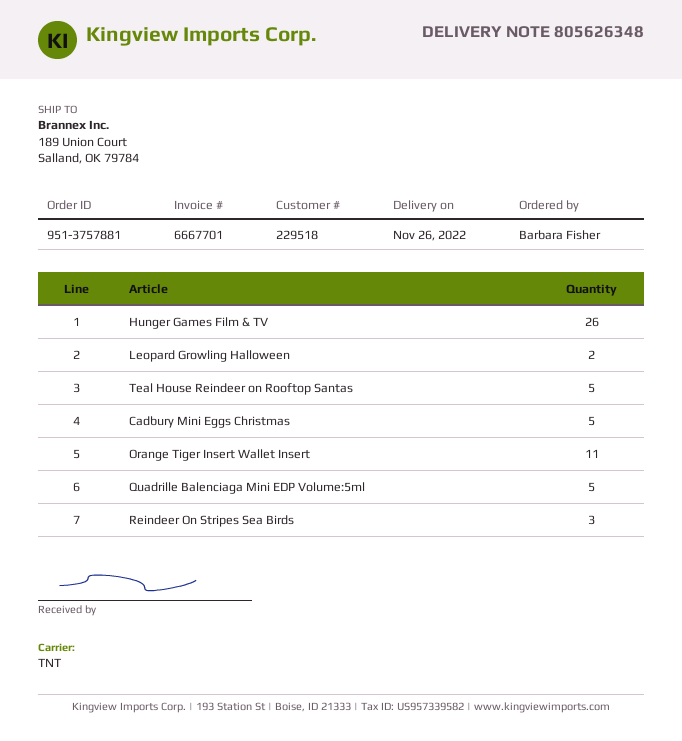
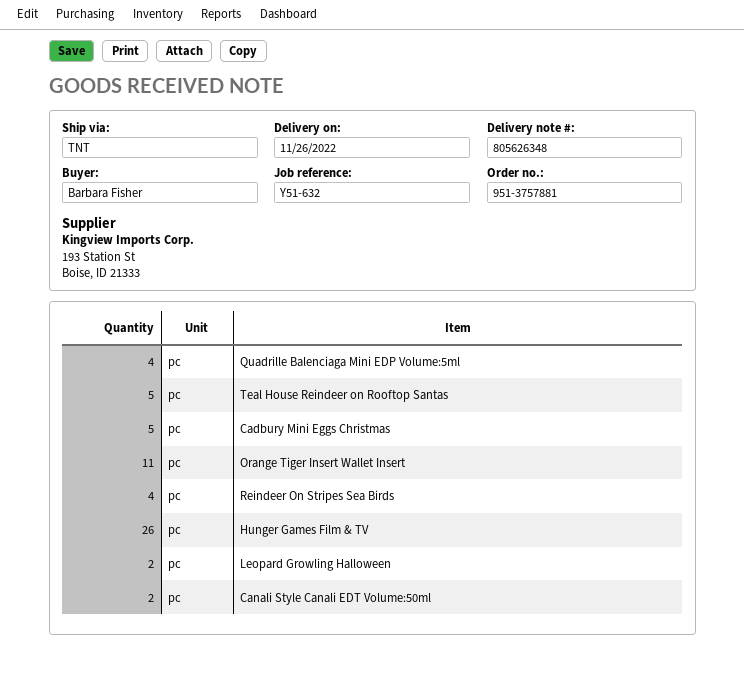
Quadrille Balenciaga Mini EDP Volume:5ml: 5 -> 4
Reindeer On Stripes Sea Birds: 3 -> 4
Canali Style Canali EDT Volume:50ml: none -> 2

